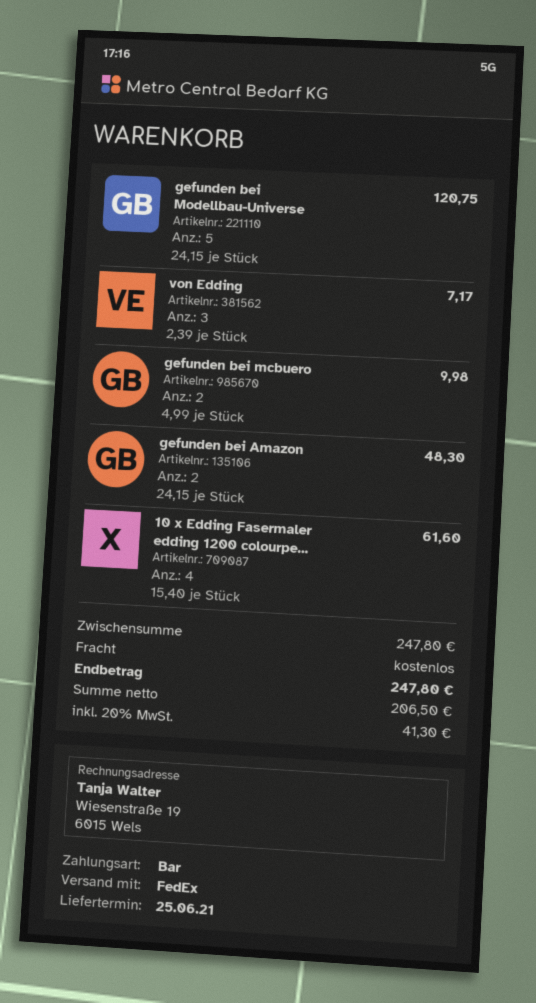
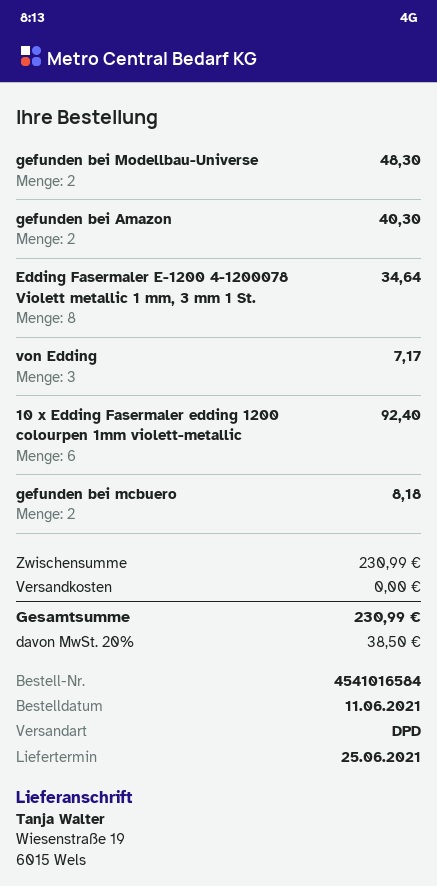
shipping method: FedEx -> DPD
gefunden bei Modellbau-Universe: 5 for 120.75 -> 2 for 48.30
gefunden bei mcbuero: 2 for 9.98 -> 2 for 8.18
gefunden bei Amazon: 2 for 48.30 -> 2 for 40.30
10 x Edding Fasermaler edding 1200 colourpe...: 4 for 61.60 -> 6 for 92.40
Edding Fasermaler E-1200 4-1200078 Violett metallic 1 mm, 3 mm 1 St.: none -> 8 for 34.64
subtotal: 247.80 -> 230.99
tax: 20% = 41.30 -> 20% = 38.50
total: 247.80 -> 230.99

